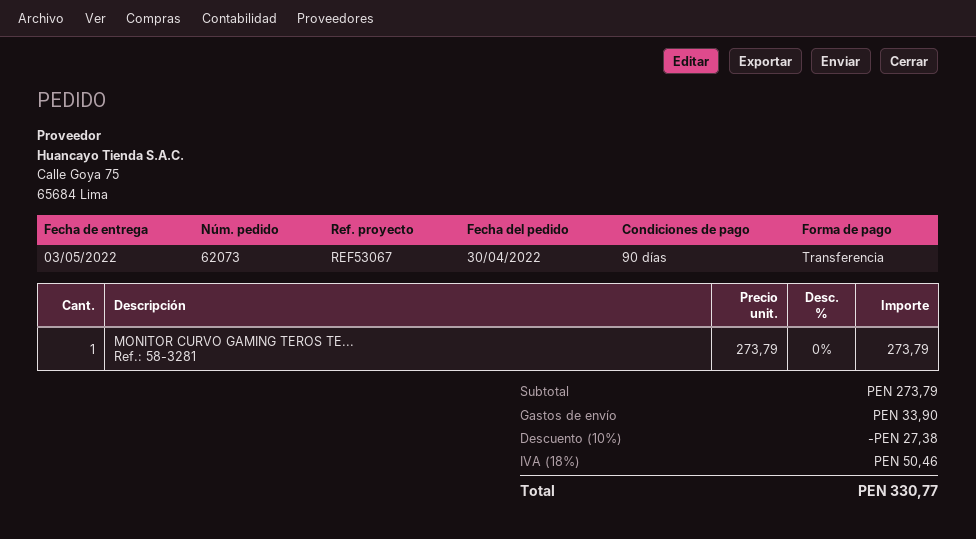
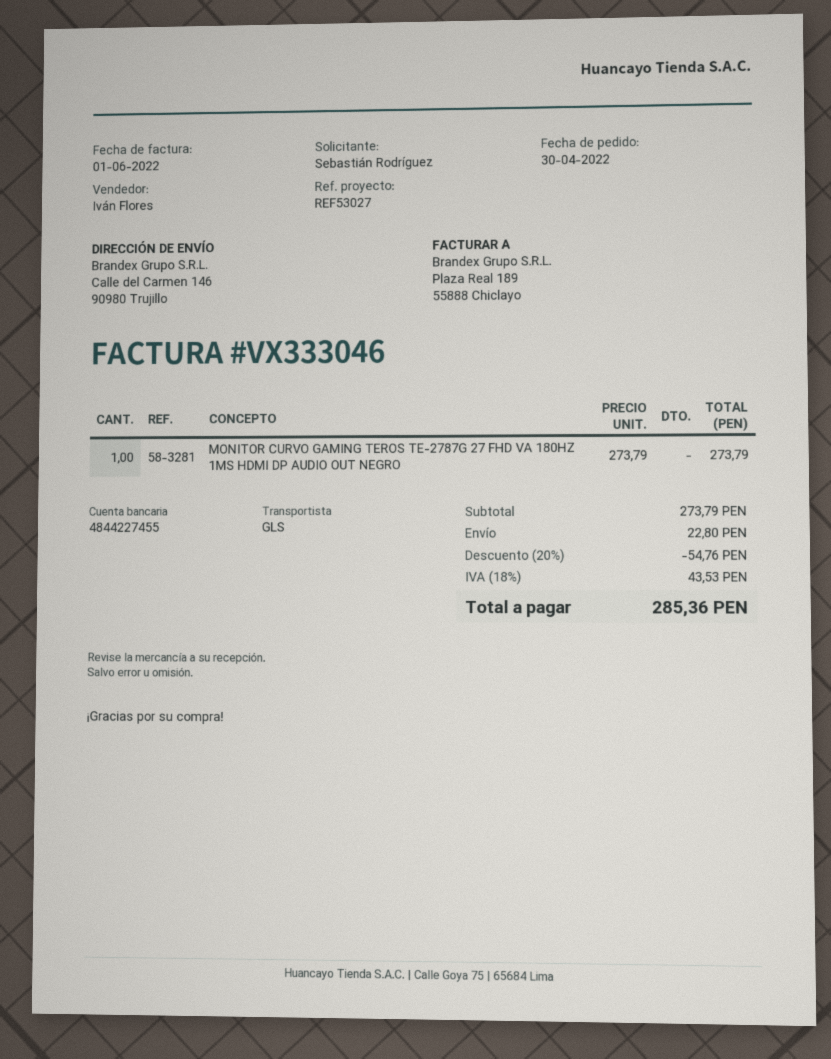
reference: REF53067 -> REF53027
discount: 10% = 27.38 -> 20% = 54.76
shipping: 33.90 -> 22.80
tax: 18% = 50.46 -> 18% = 43.53
total: 330.77 -> 285.36

